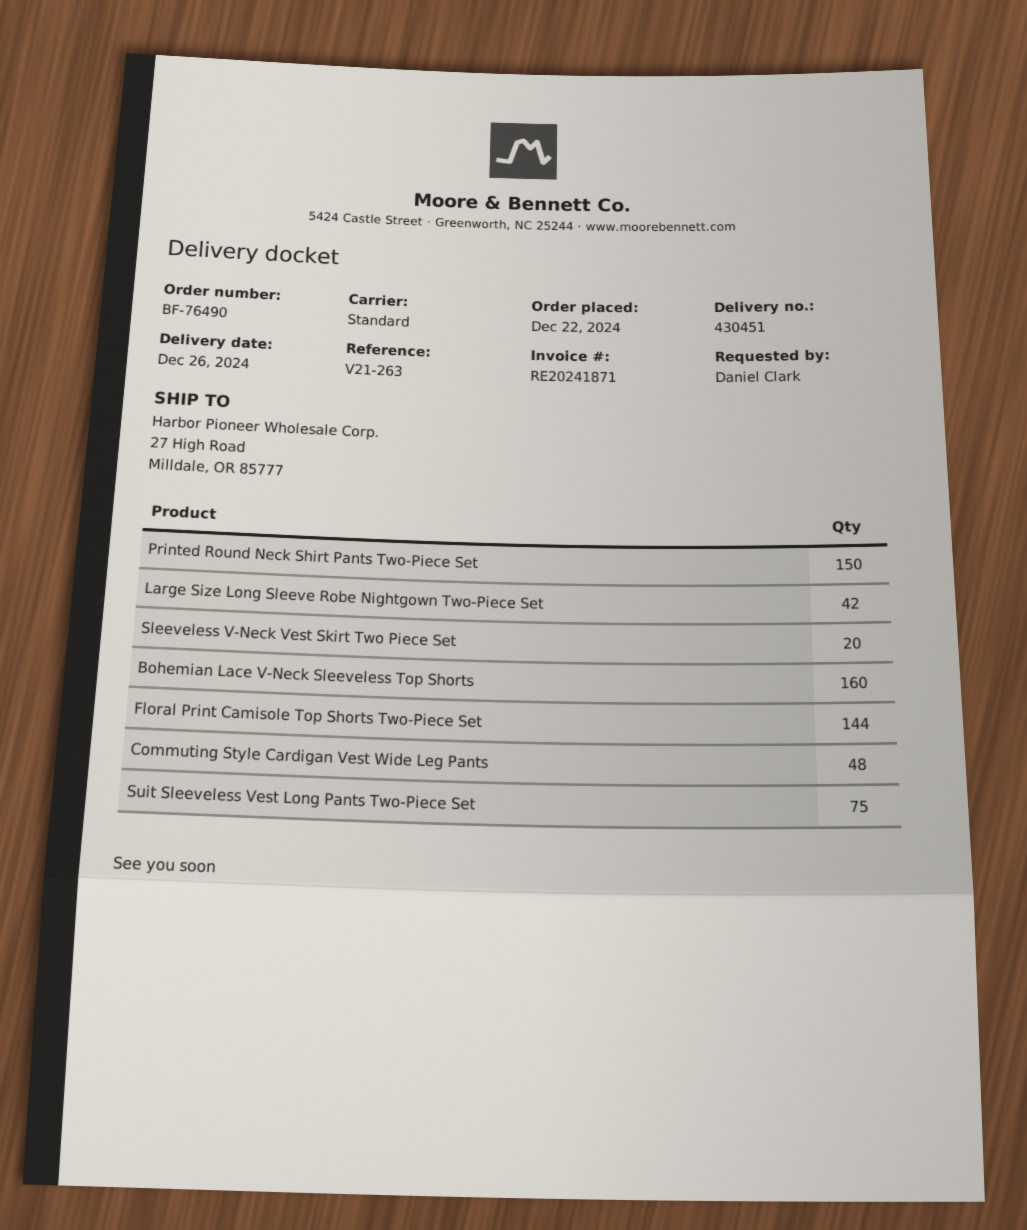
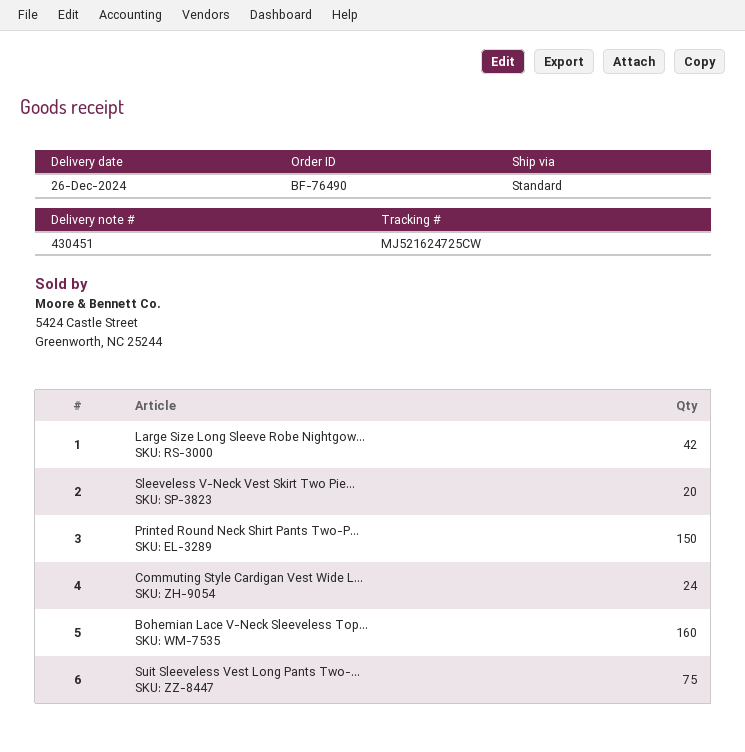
Floral Print Camisole Top Shorts Two-Piece Set: 144 -> none
Commuting Style Cardigan Vest Wide Leg Pants: 48 -> 24

